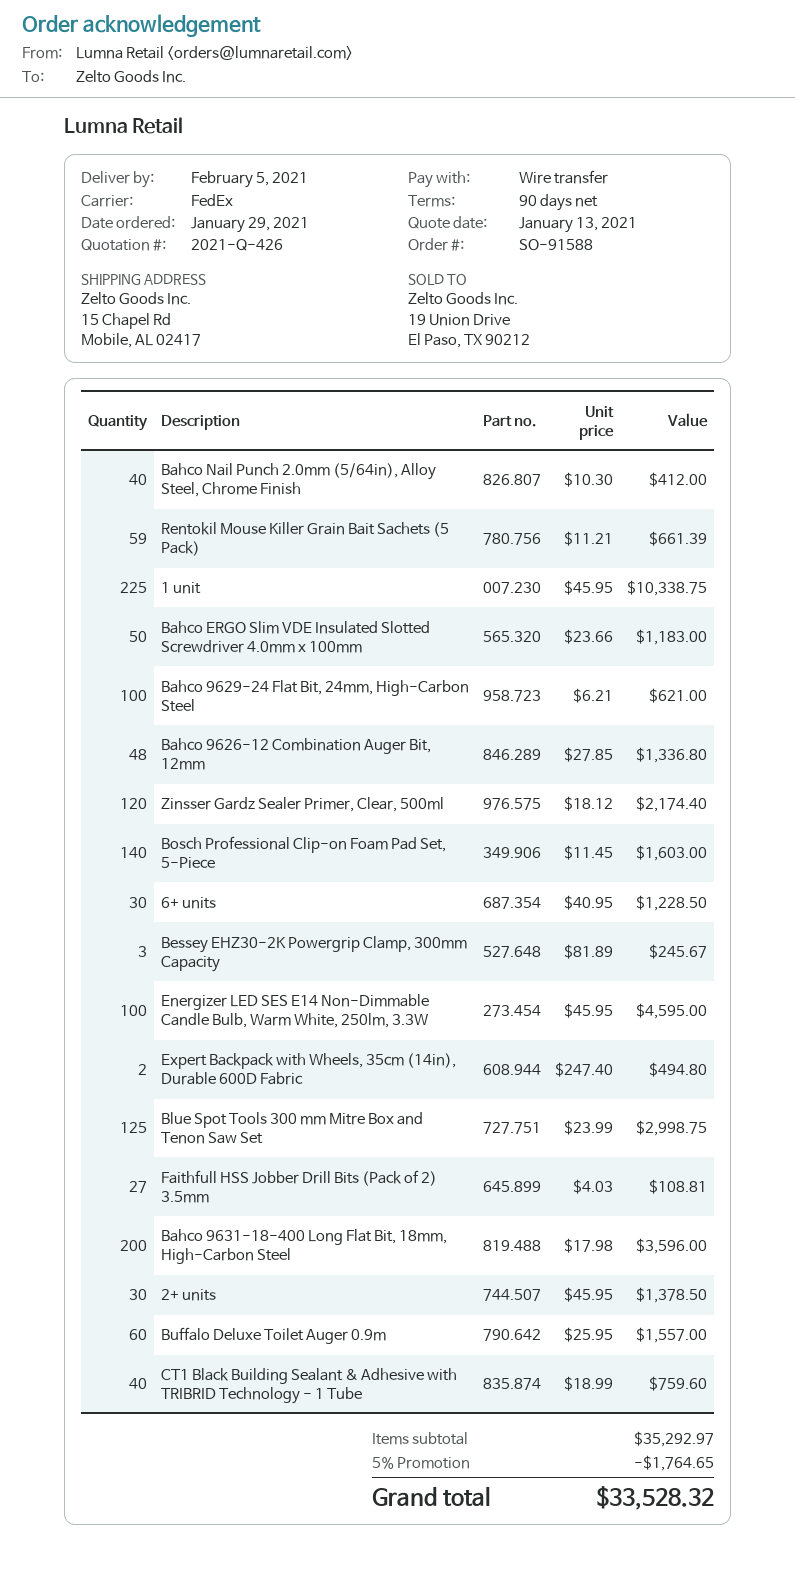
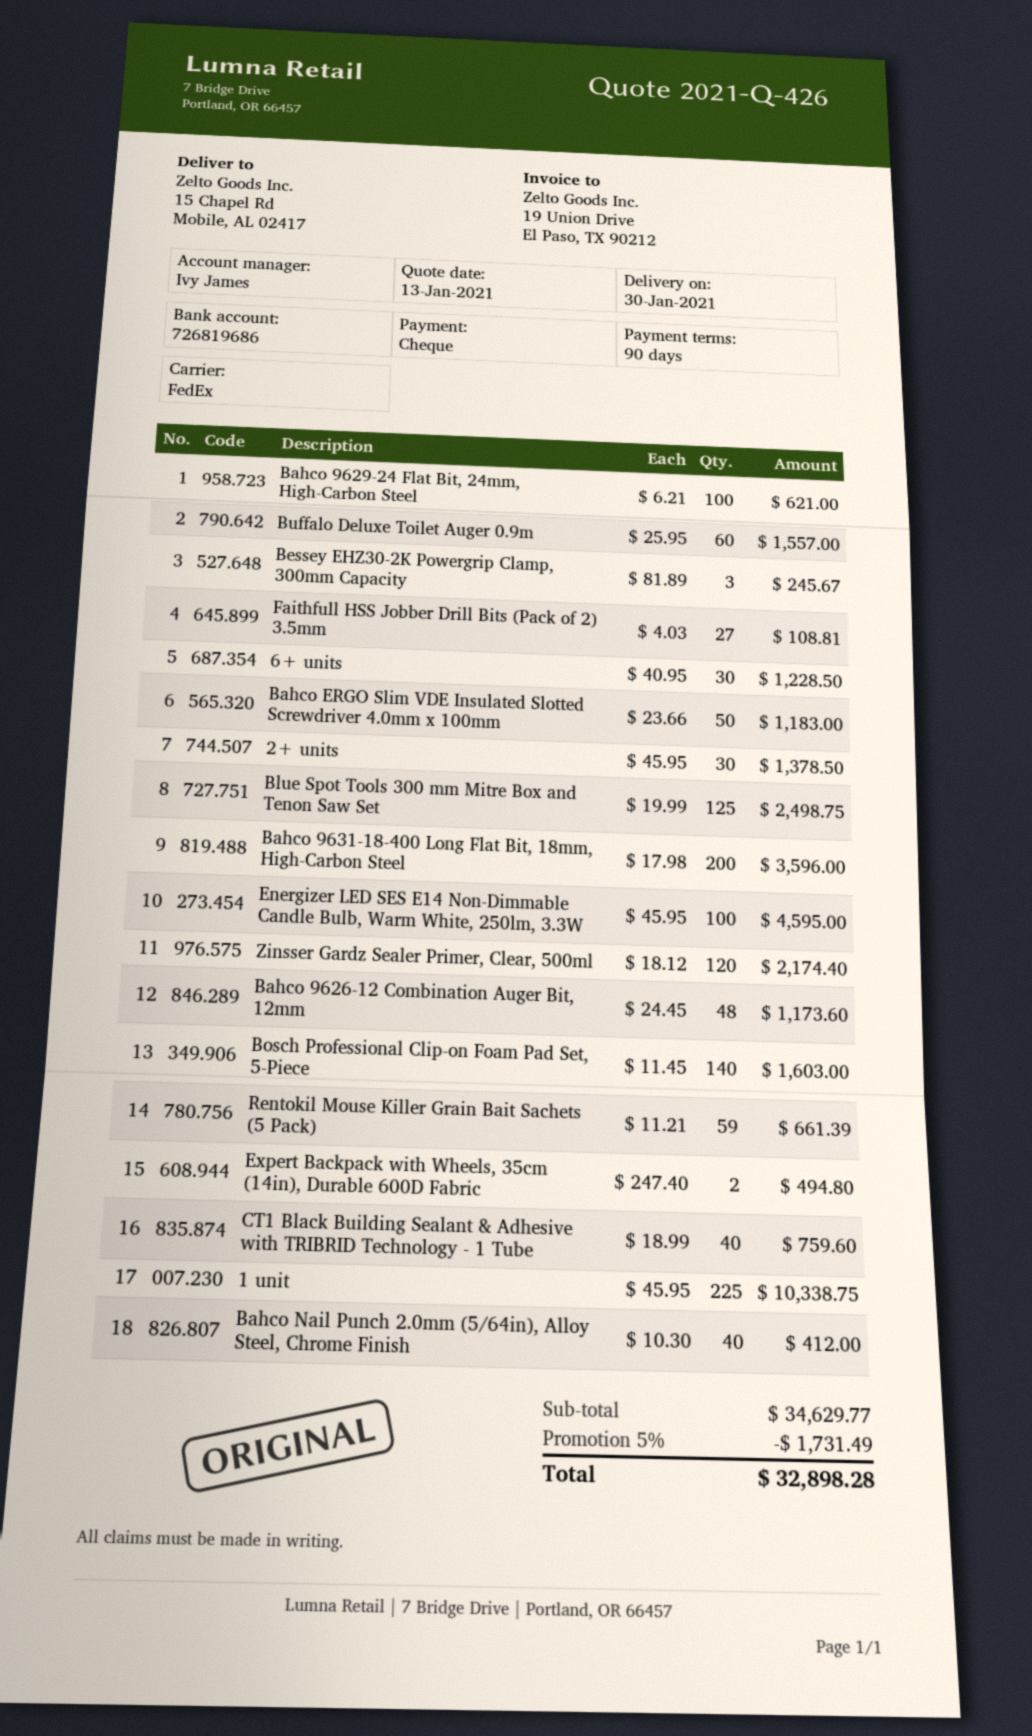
delivery date: 2021-02-05 -> 2021-01-30
payment method: bank transfer -> cheque
Bahco 9626-12 Combination Auger Bit, 12mm: 48 x 27.85 = 1336.80 -> 48 x 24.45 = 1173.60
Blue Spot Tools 300 mm Mitre Box and Tenon Saw Set: 125 x 23.99 = 2998.75 -> 125 x 19.99 = 2498.75
subtotal: 35292.97 -> 34629.77
discount: 5% = 1764.65 -> 5% = 1731.49
total: 33528.32 -> 32898.28

